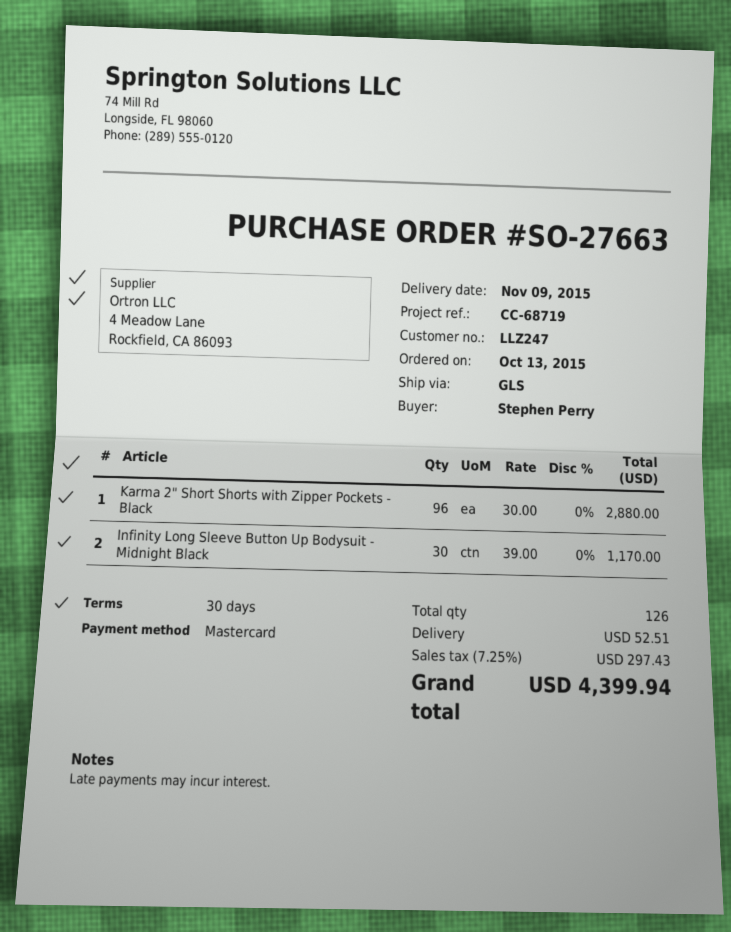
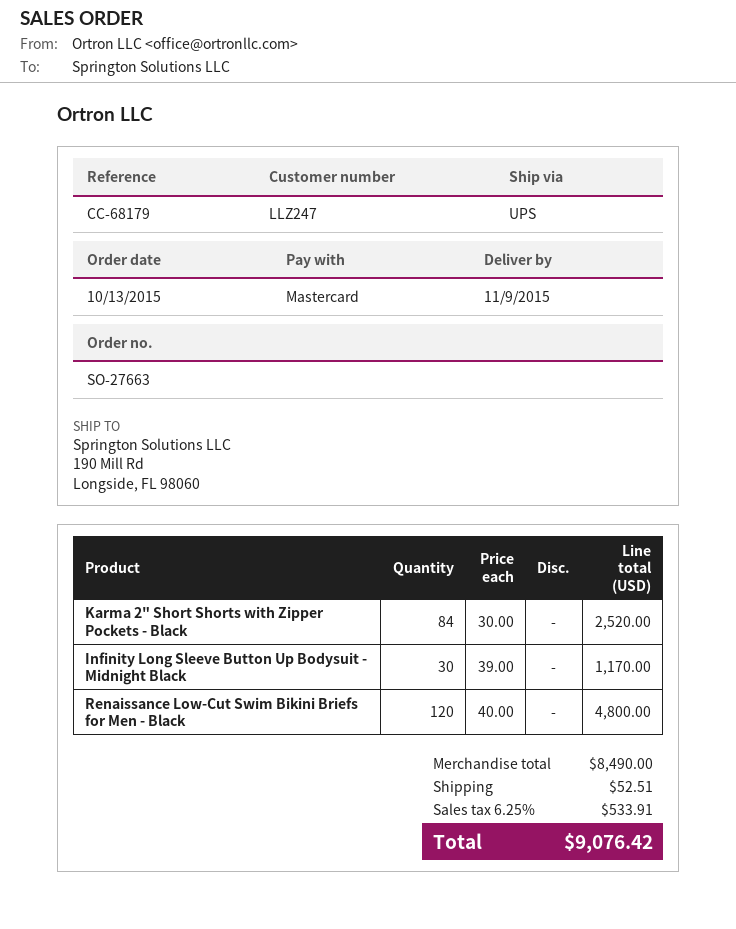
reference: CC-68719 -> CC-68179
shipping method: GLS -> UPS
Karma 2" Short Shorts with Zipper Pockets - Black: 96 x 30.00 = 2880.00 -> 84 x 30.00 = 2520.00
Renaissance Low-Cut Swim Bikini Briefs for Men - Black: none -> 120 x 40.00 = 4800.00
tax: 7.25% = 297.43 -> 6.25% = 533.91
total: 4399.94 -> 9076.42

